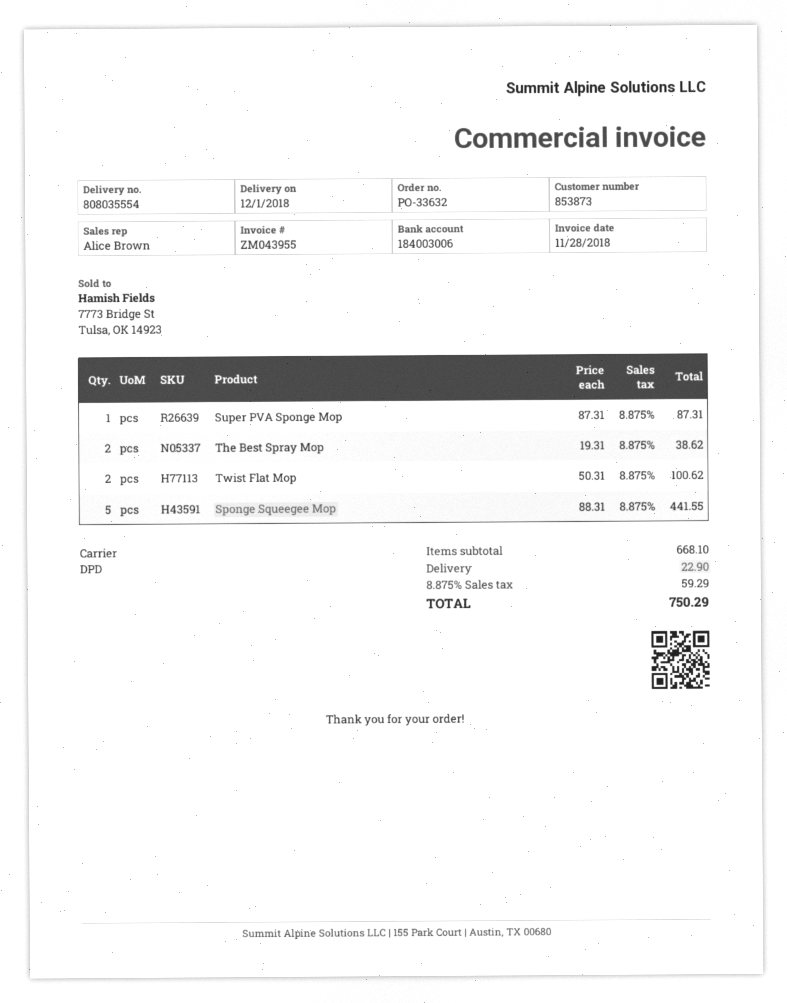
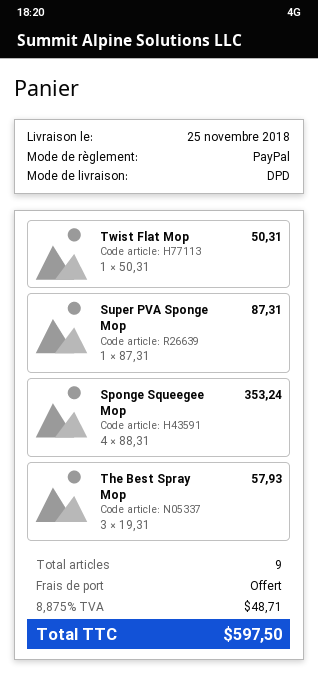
delivery date: 2018-12-01 -> 2018-11-25
The Best Spray Mop: 2 x 19.31 = 38.62 -> 3 x 19.31 = 57.93
Twist Flat Mop: 2 x 50.31 = 100.62 -> 1 x 50.31 = 50.31
Sponge Squeegee Mop: 5 x 88.31 = 441.55 -> 4 x 88.31 = 353.24
shipping: 22.90 -> 0.00
tax: 8.875% = 59.29 -> 8.875% = 48.71
total: 750.29 -> 597.50

